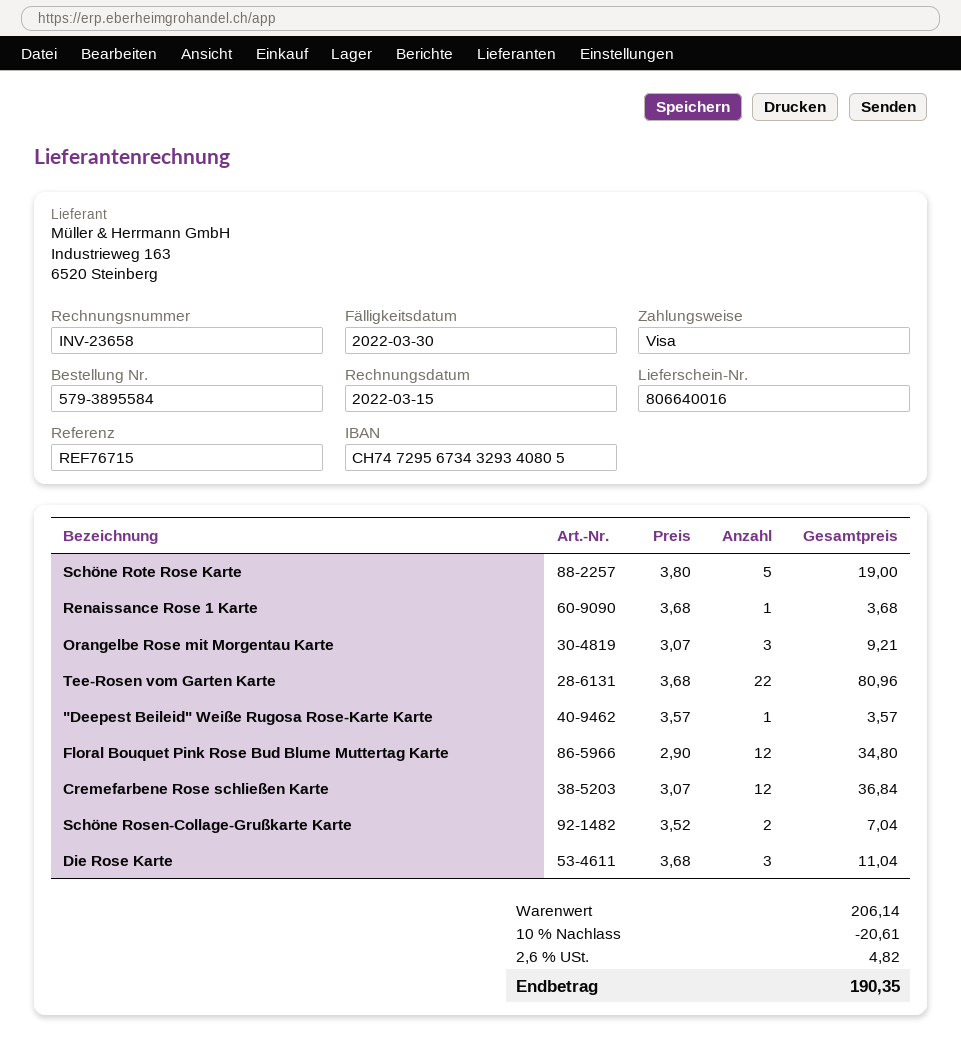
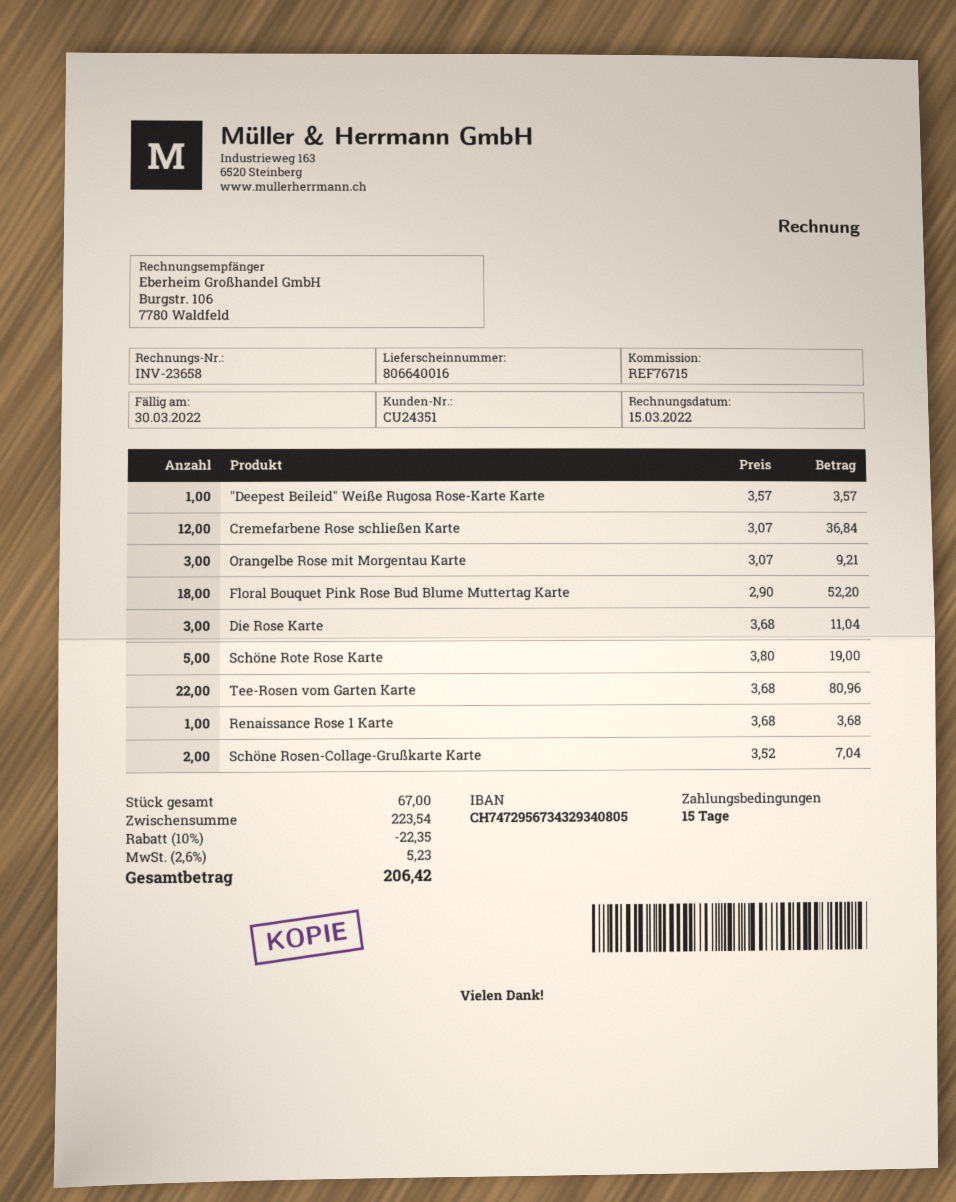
Floral Bouquet Pink Rose Bud Blume Muttertag Karte: 12 x 2.90 = 34.80 -> 18 x 2.90 = 52.20
subtotal: 206.14 -> 223.54
discount: 10% = 20.61 -> 10% = 22.35
tax: 2.6% = 4.82 -> 2.6% = 5.23
total: 190.35 -> 206.42

